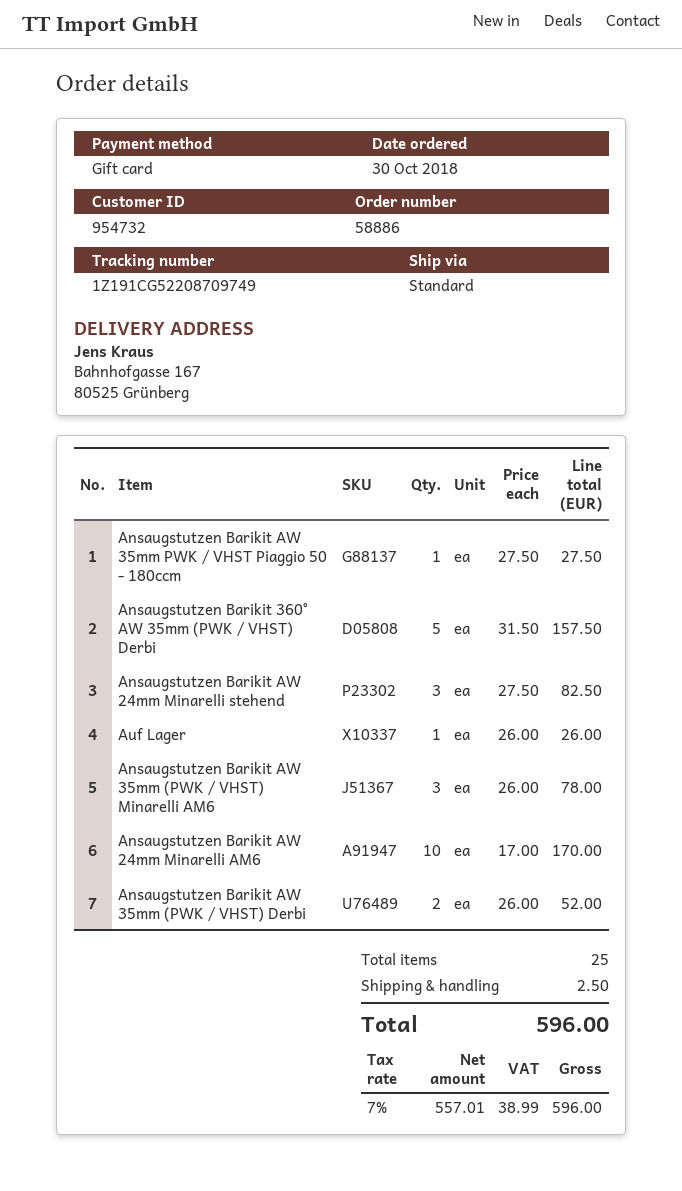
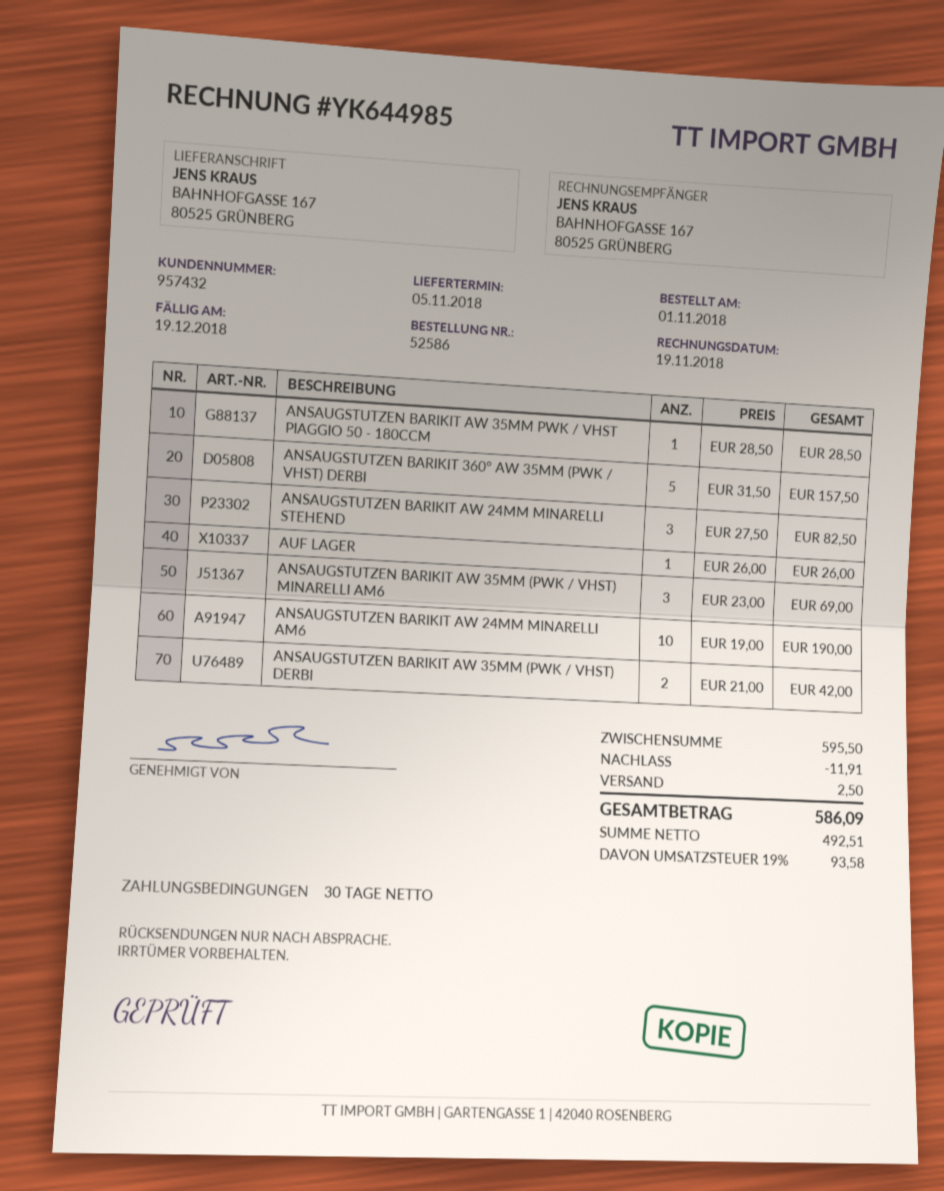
order number: 58886 -> 52586
order date: 2018-10-30 -> 2018-11-01
customer number: 954732 -> 957432
Ansaugstutzen Barikit AW 35mm PWK / VHST Piaggio 50 - 180ccm: 1 x 27.50 = 27.50 -> 1 x 28.50 = 28.50
Ansaugstutzen Barikit AW 35mm (PWK / VHST) Minarelli AM6: 3 x 26.00 = 78.00 -> 3 x 23.00 = 69.00
Ansaugstutzen Barikit AW 24mm Minarelli AM6: 10 x 17.00 = 170.00 -> 10 x 19.00 = 190.00
Ansaugstutzen Barikit AW 35mm (PWK / VHST) Derbi: 2 x 26.00 = 52.00 -> 2 x 21.00 = 42.00
discount: none -> 11.91
net: 557.01 -> 492.51
tax: 7% = 38.99 -> 19% = 93.58
total: 596.00 -> 586.09

